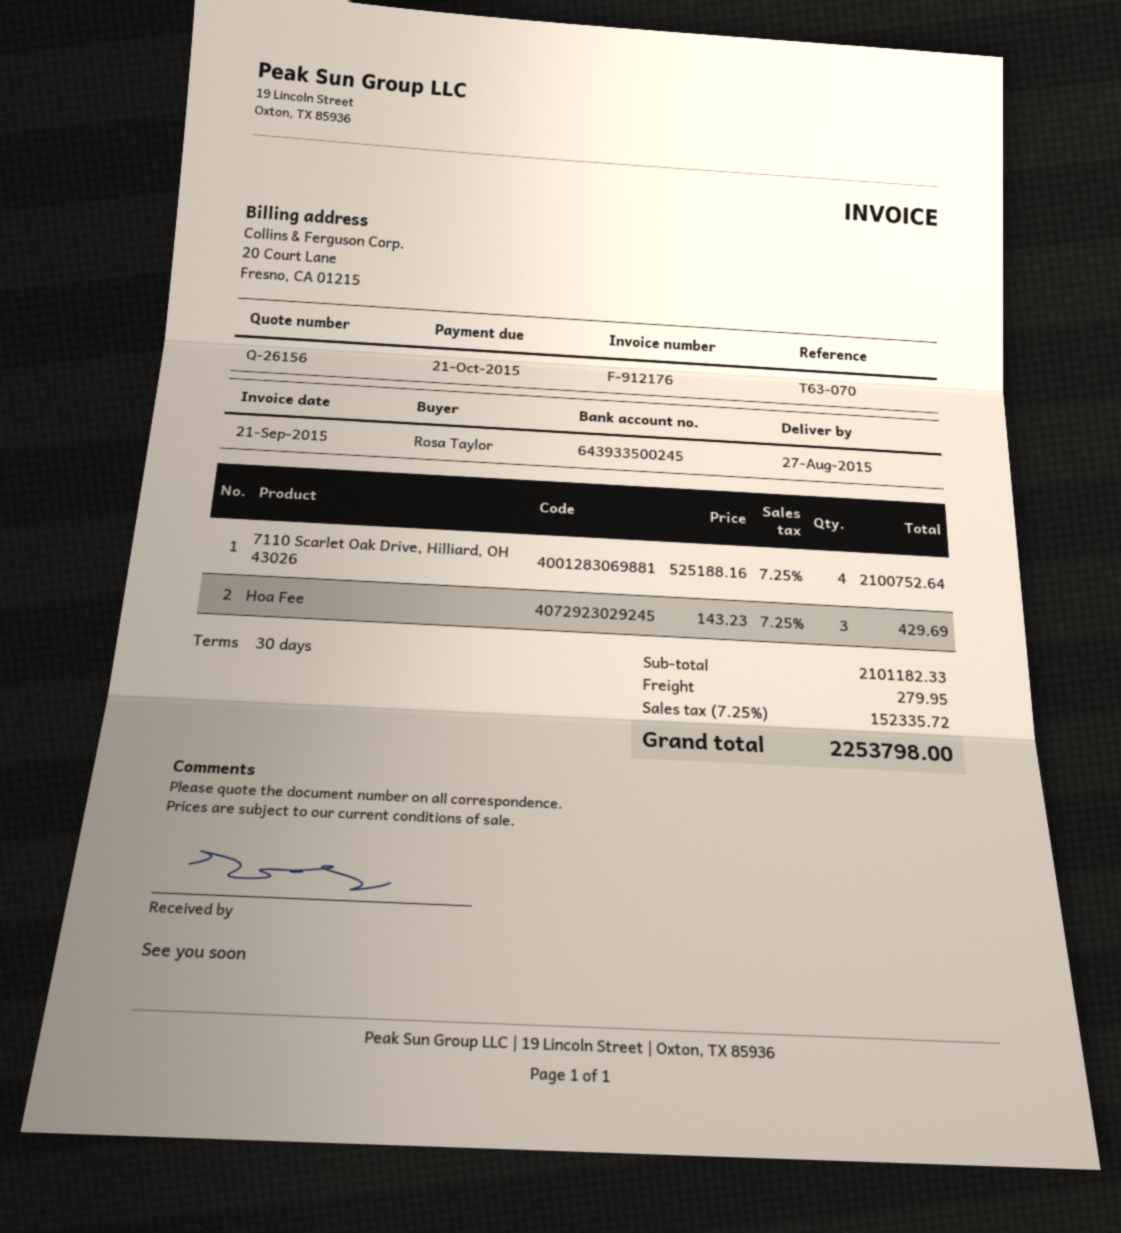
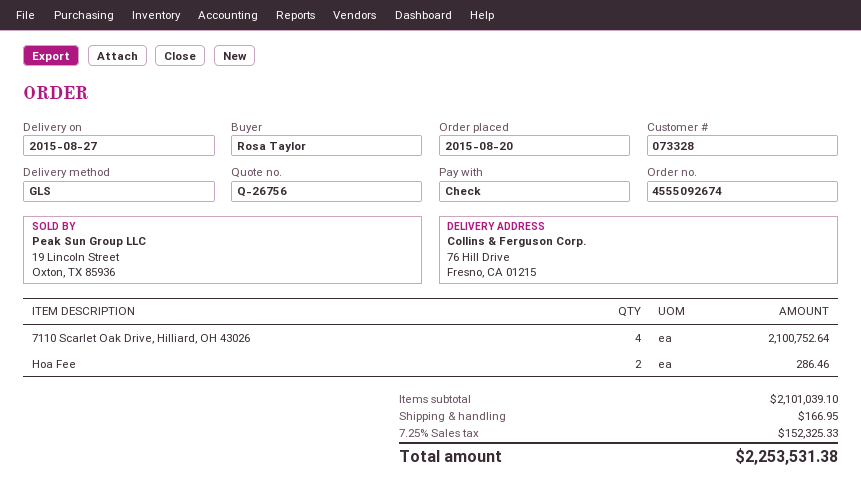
quote number: Q-26156 -> Q-26756
Hoa Fee: 3 for 429.69 -> 2 for 286.46
subtotal: 2101182.33 -> 2101039.10
shipping: 279.95 -> 166.95
tax: 7.25% = 152335.72 -> 7.25% = 152325.33
total: 2253798.00 -> 2253531.38

